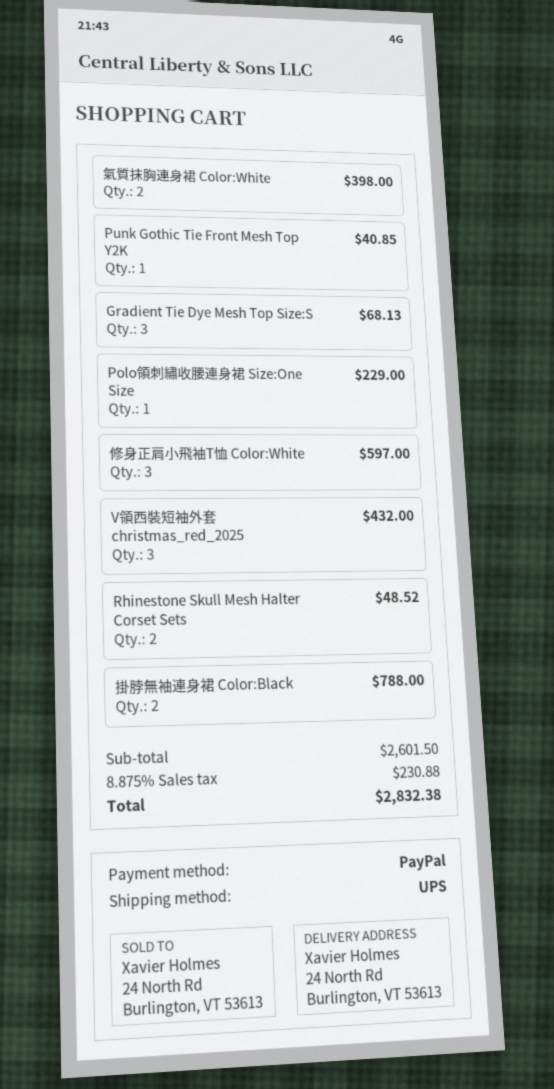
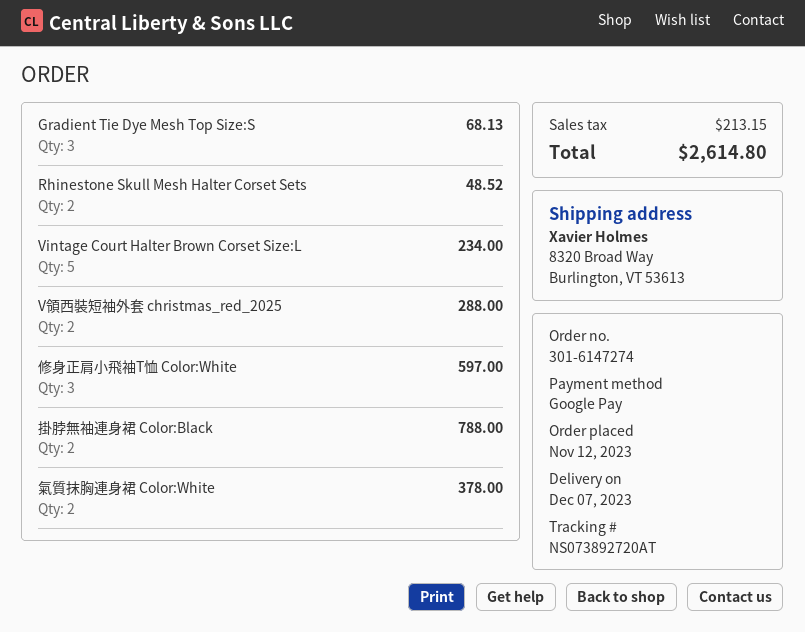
payment method: PayPal -> Google Pay
ship to: 24 North Rd, Burlington, VT 53613 -> 8320 Broad Way, Burlington, VT 53613
氣質抹胸連身裙 Color:White: 2 for 398.00 -> 2 for 378.00
Punk Gothic Tie Front Mesh Top Y2K: 1 for 40.85 -> none
Polo領刺繡收腰連身裙 Size:One Size: 1 for 229.00 -> none
V領西裝短袖外套 christmas_red_2025: 3 for 432.00 -> 2 for 288.00
Vintage Court Halter Brown Corset Size:L: none -> 5 for 234.00
tax: 230.88 -> 213.15
total: 2832.38 -> 2614.80

